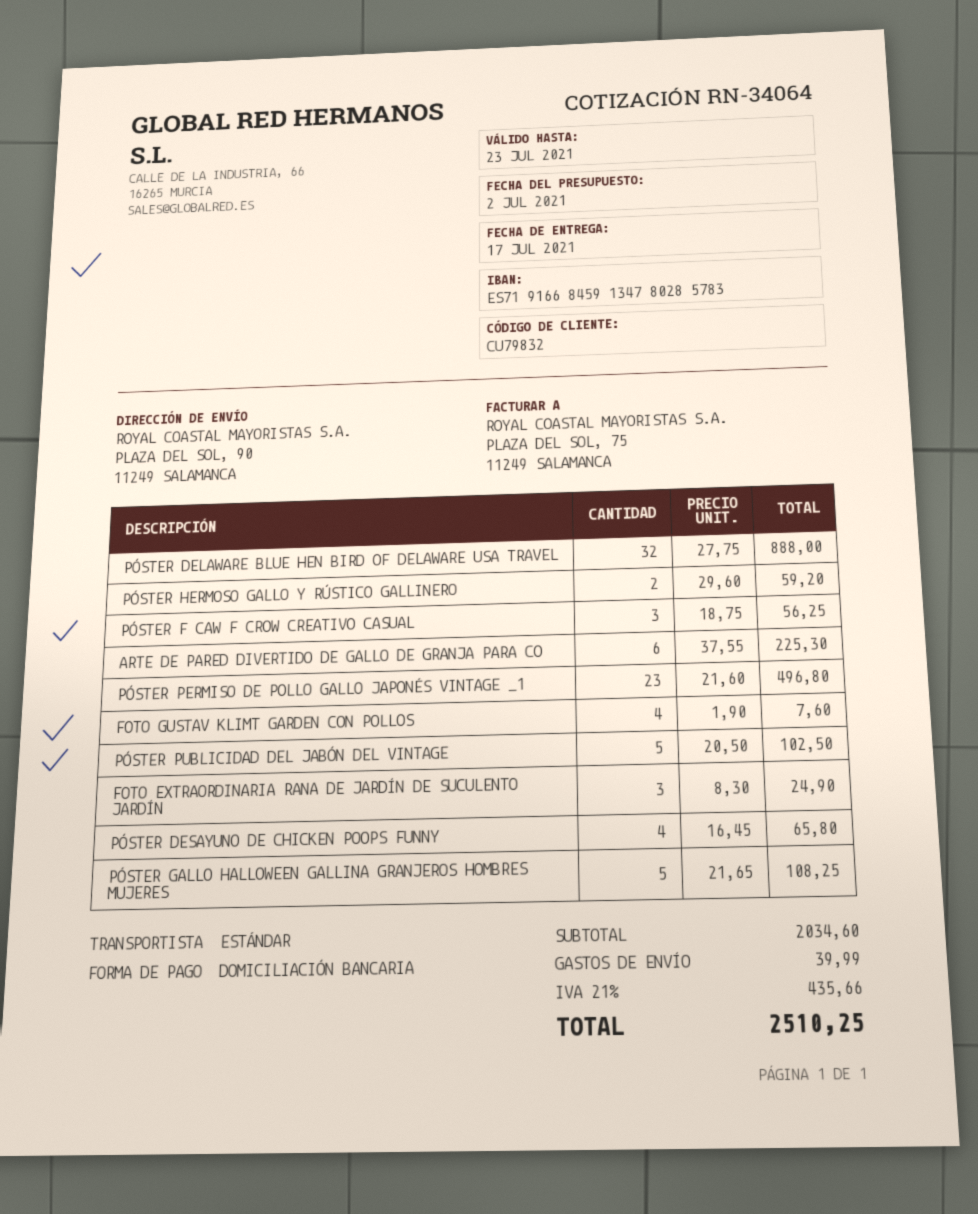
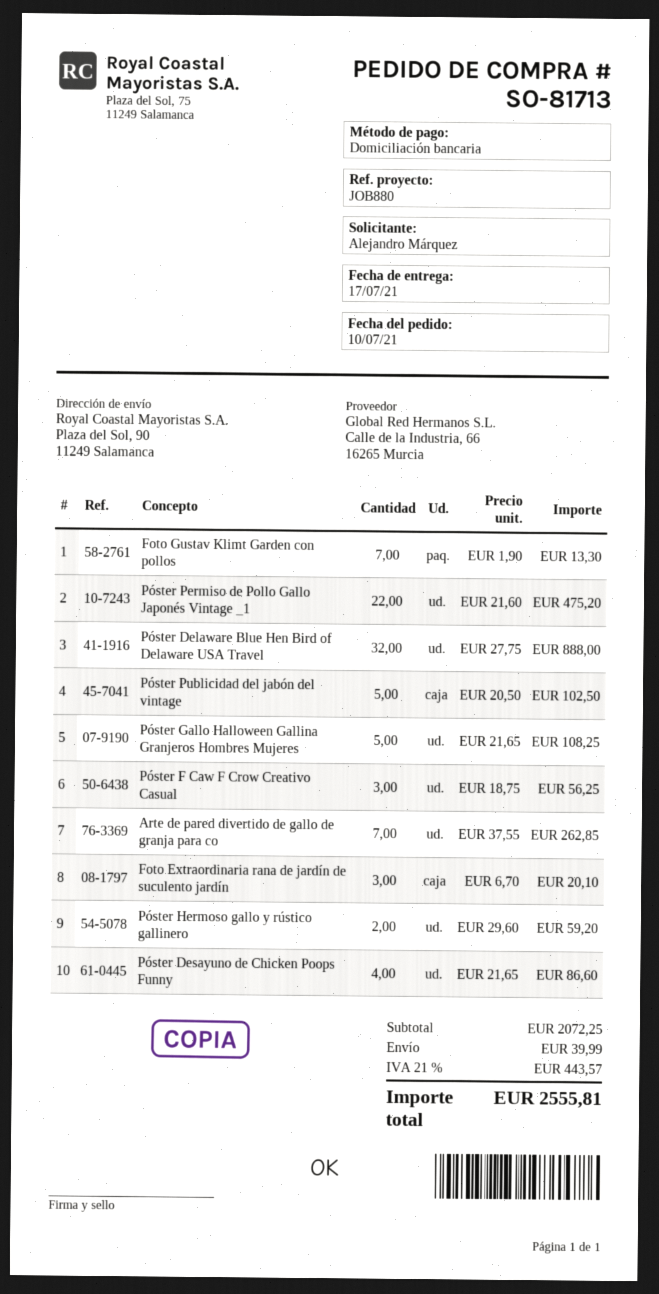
ARTE DE PARED DIVERTIDO DE GALLO DE GRANJA PARA CO: 6 x 37.55 = 225.30 -> 7 x 37.55 = 262.85
PÓSTER PERMISO DE POLLO GALLO JAPONÉS VINTAGE _1: 23 x 21.60 = 496.80 -> 22 x 21.60 = 475.20
FOTO GUSTAV KLIMT GARDEN CON POLLOS: 4 x 1.90 = 7.60 -> 7 x 1.90 = 13.30
FOTO EXTRAORDINARIA RANA DE JARDÍN DE SUCULENTO JARDÍN: 3 x 8.30 = 24.90 -> 3 x 6.70 = 20.10
PÓSTER DESAYUNO DE CHICKEN POOPS FUNNY: 4 x 16.45 = 65.80 -> 4 x 21.65 = 86.60
subtotal: 2034.60 -> 2072.25
tax: 21% = 435.66 -> 21% = 443.57
total: 2510.25 -> 2555.81

